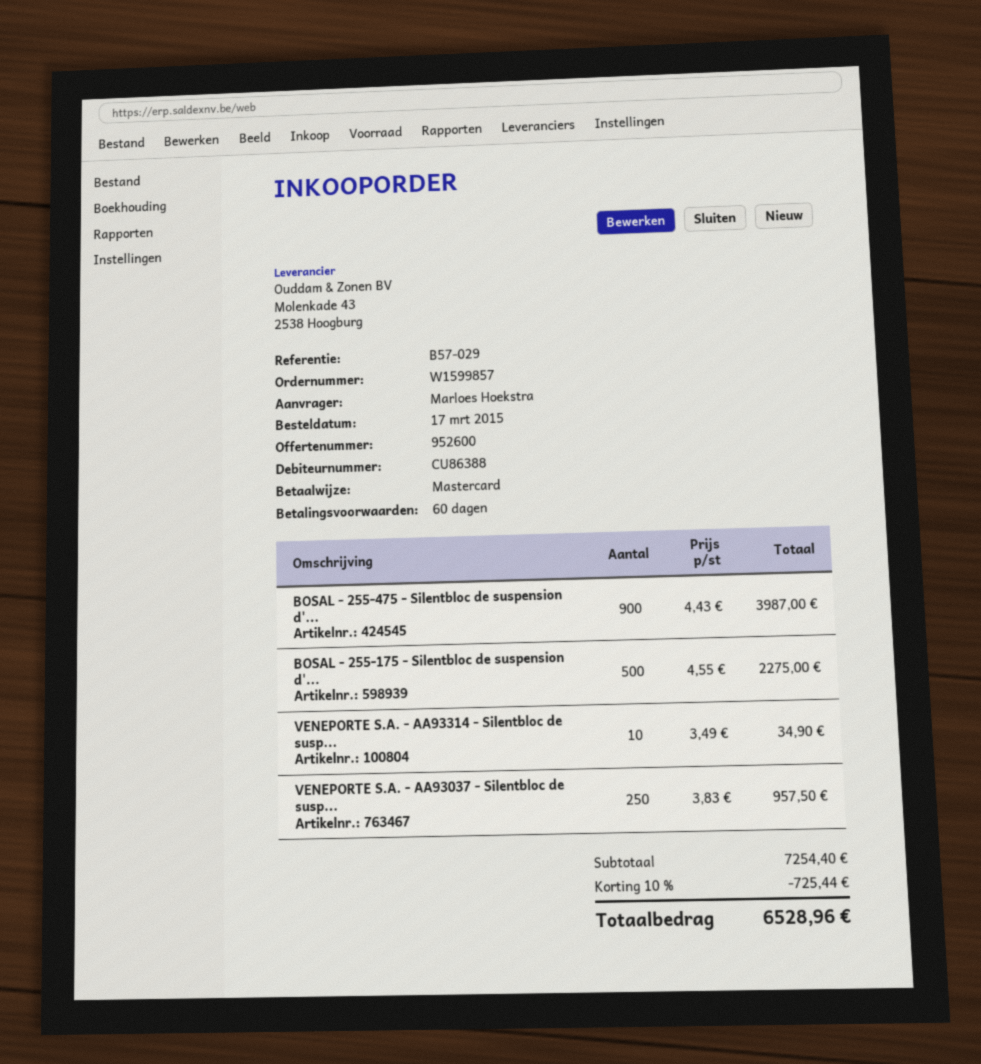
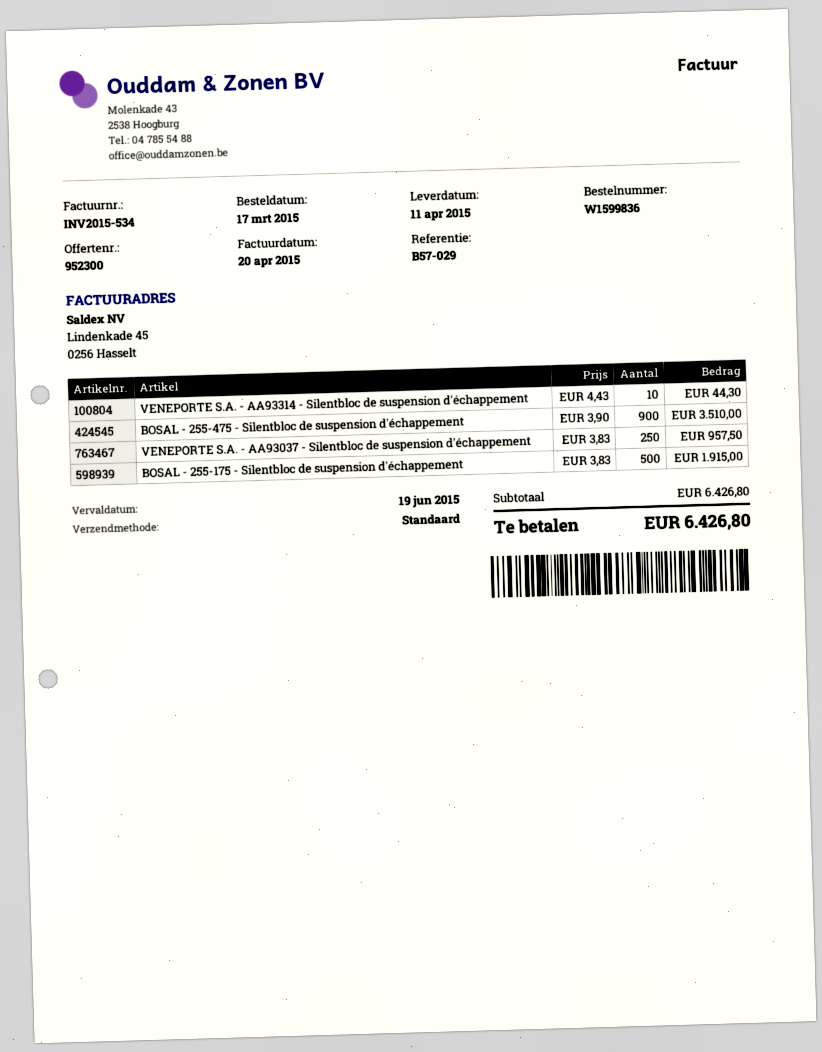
quote number: 952600 -> 952300
order number: W1599857 -> W1599836
BOSAL - 255-475 - Silentbloc de suspension d'...: 900 x 4.43 = 3987.00 -> 900 x 3.90 = 3510.00
BOSAL - 255-175 - Silentbloc de suspension d'...: 500 x 4.55 = 2275.00 -> 500 x 3.83 = 1915.00
VENEPORTE S.A. - AA93314 - Silentbloc de susp...: 10 x 3.49 = 34.90 -> 10 x 4.43 = 44.30
subtotal: 7254.40 -> 6426.80
discount: 10% = 725.44 -> none
total: 6528.96 -> 6426.80

